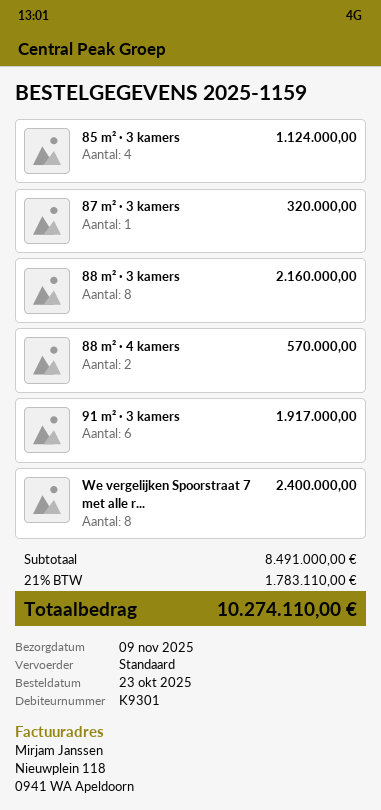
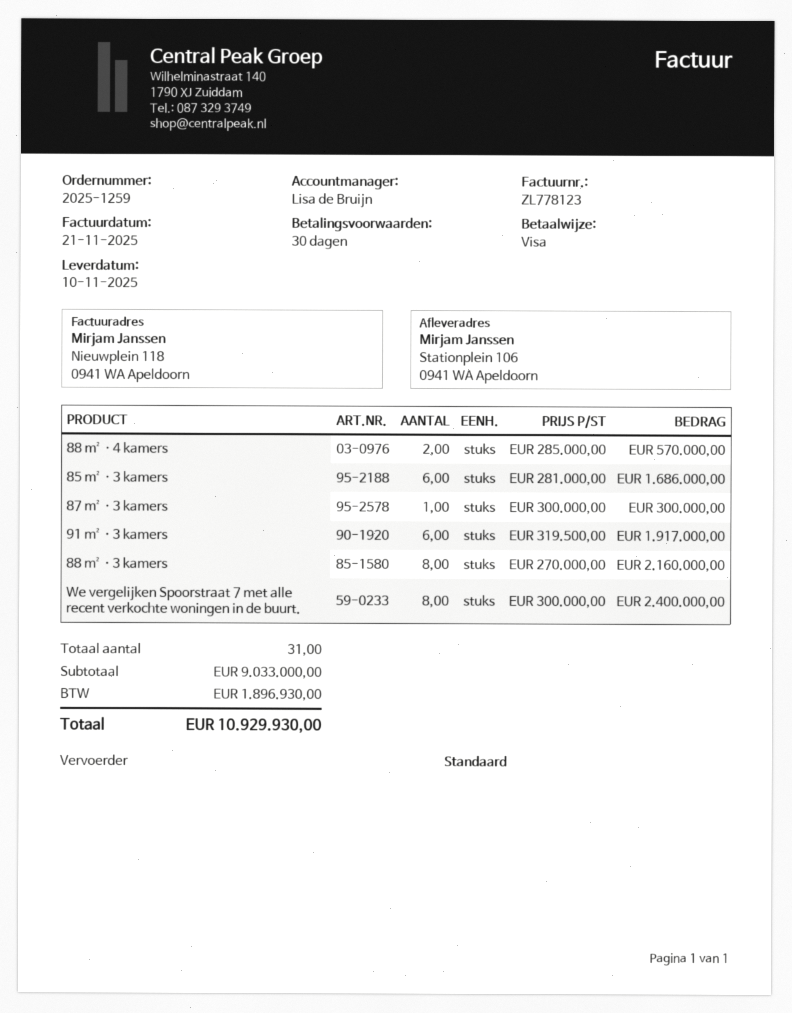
order number: 2025-1159 -> 2025-1259
delivery date: 2025-11-09 -> 2025-11-10
85 m² · 3 kamers: 4 for 1124000.00 -> 6 for 1686000.00
87 m² · 3 kamers: 1 for 320000.00 -> 1 for 300000.00
subtotal: 8491000.00 -> 9033000.00
tax: 1783110.00 -> 1896930.00
total: 10274110.00 -> 10929930.00

